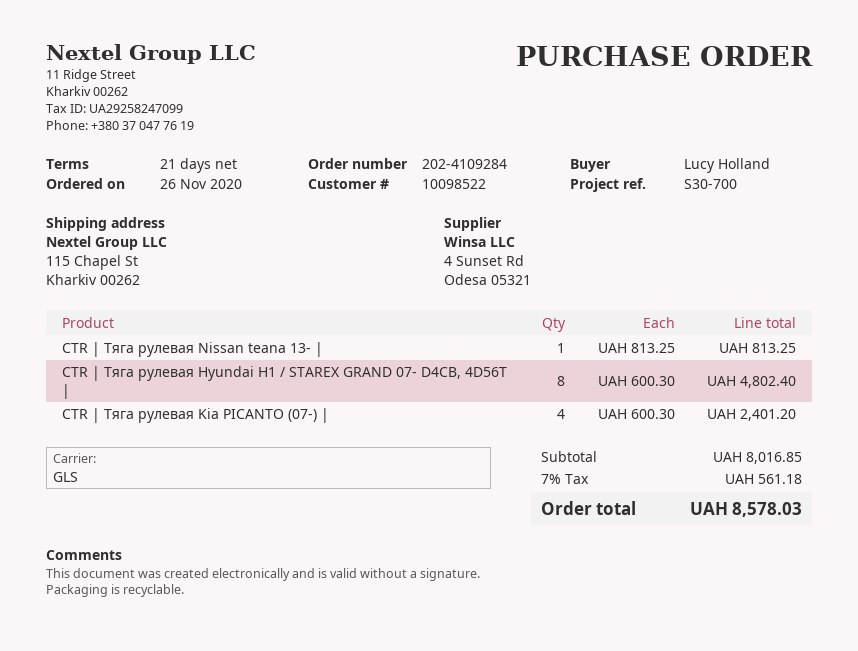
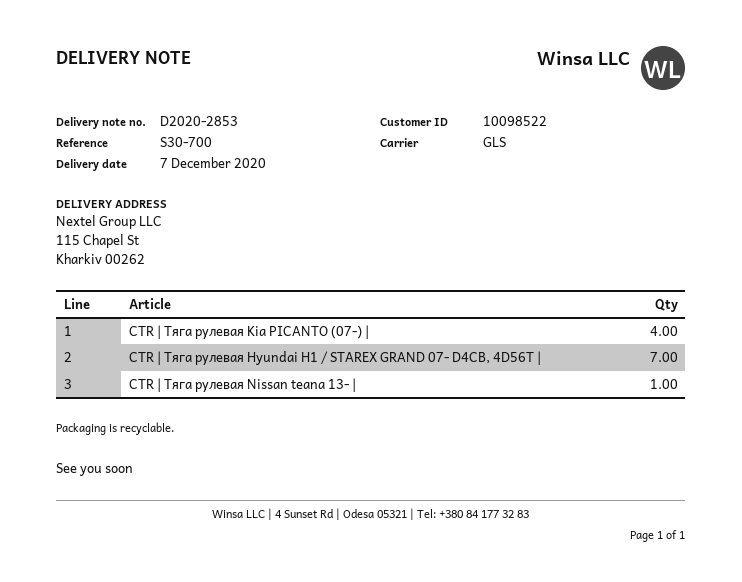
CTR | Тяга рулевая Hyundai H1 / STAREX GRAND 07- D4CB, 4D56T |: 8 -> 7

